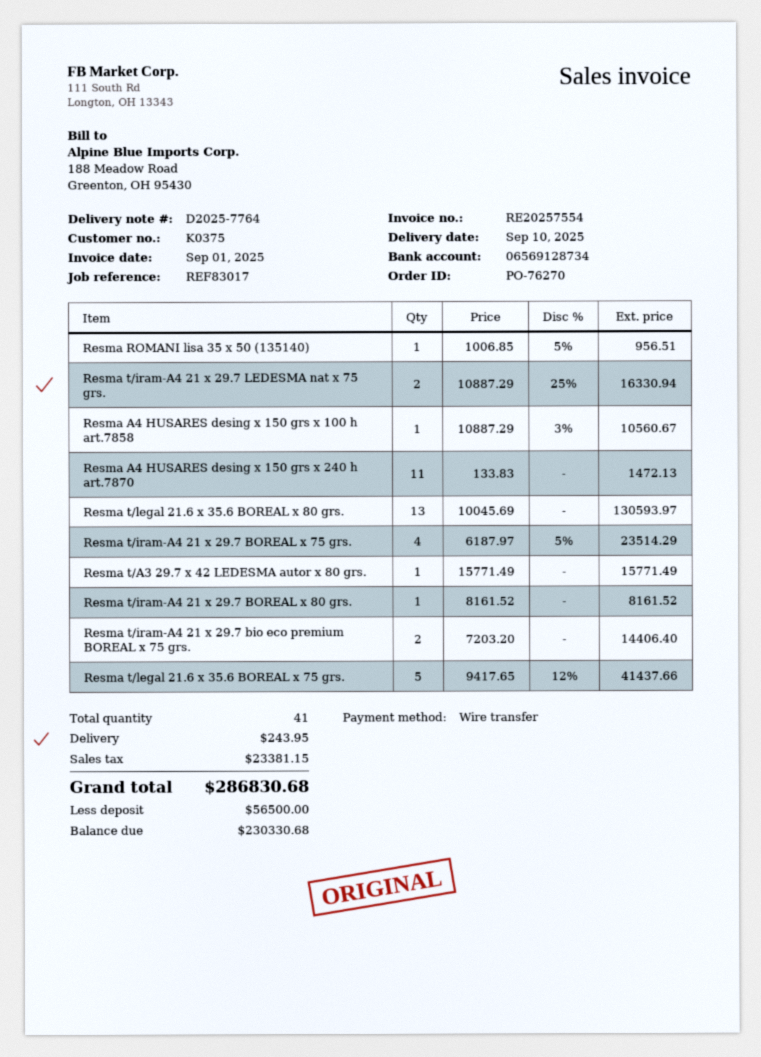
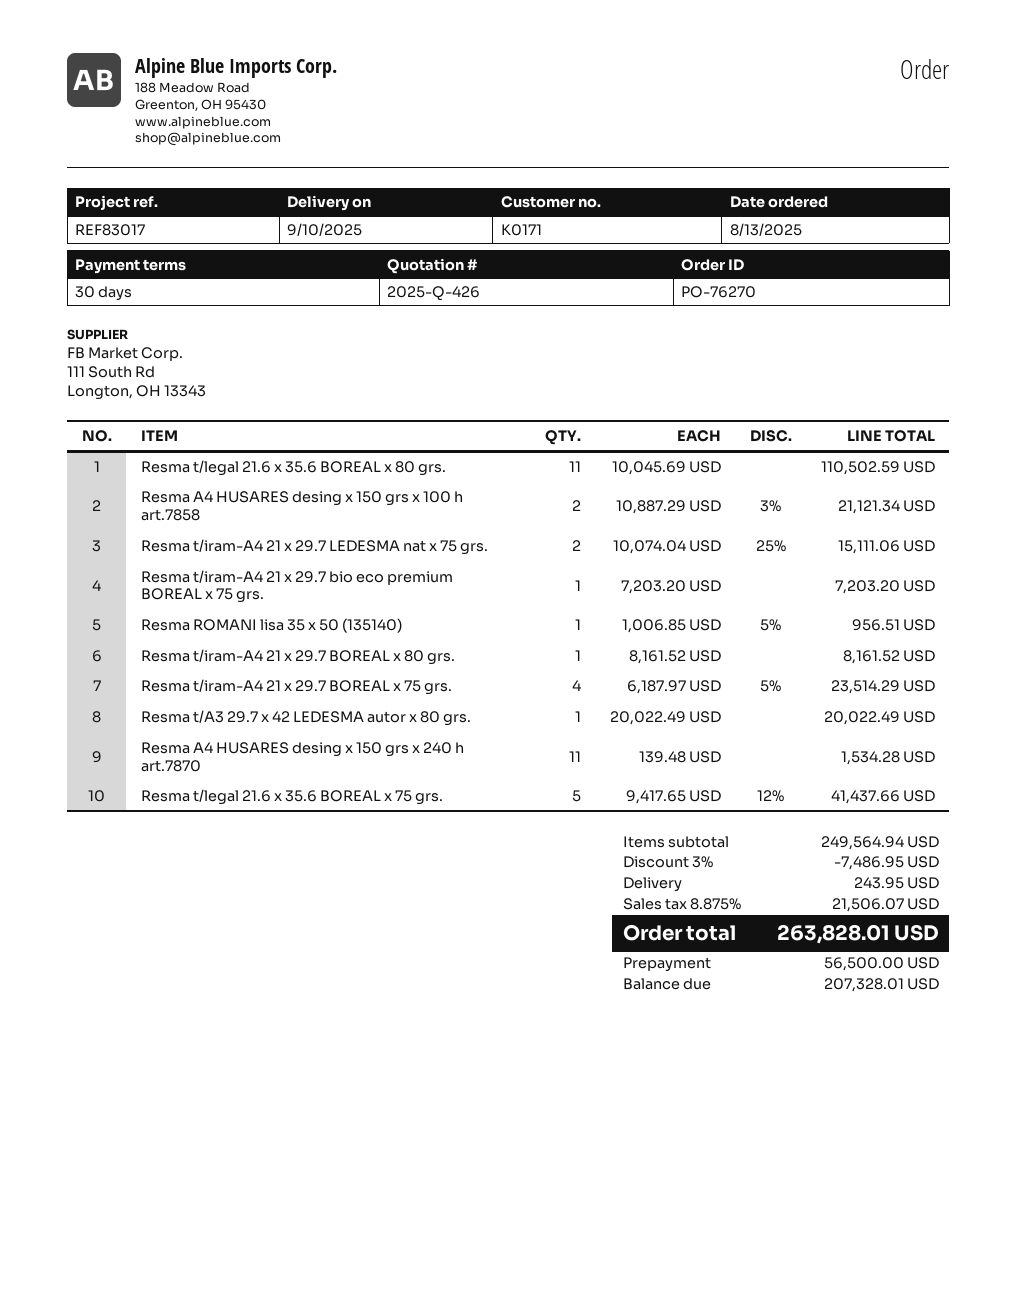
customer number: K0375 -> K0171
Resma t/iram-A4 21 x 29.7 LEDESMA nat x 75 grs.: 2 x 10887.29 - 25% = 16330.94 -> 2 x 10074.04 - 25% = 15111.06
Resma A4 HUSARES desing x 150 grs x 100 h art.7858: 1 x 10887.29 - 3% = 10560.67 -> 2 x 10887.29 - 3% = 21121.34
Resma A4 HUSARES desing x 150 grs x 240 h art.7870: 11 x 133.83 = 1472.13 -> 11 x 139.48 = 1534.28
Resma t/legal 21.6 x 35.6 BOREAL x 80 grs.: 13 x 10045.69 = 130593.97 -> 11 x 10045.69 = 110502.59
Resma t/A3 29.7 x 42 LEDESMA autor x 80 grs.: 1 x 15771.49 = 15771.49 -> 1 x 20022.49 = 20022.49
Resma t/iram-A4 21 x 29.7 bio eco premium BOREAL x 75 grs.: 2 x 7203.20 = 14406.40 -> 1 x 7203.20 = 7203.20
discount: none -> 3% = 7486.95
tax: 23381.15 -> 21506.07
total: 286830.68 -> 263828.01
balance: 230330.68 -> 207328.01

